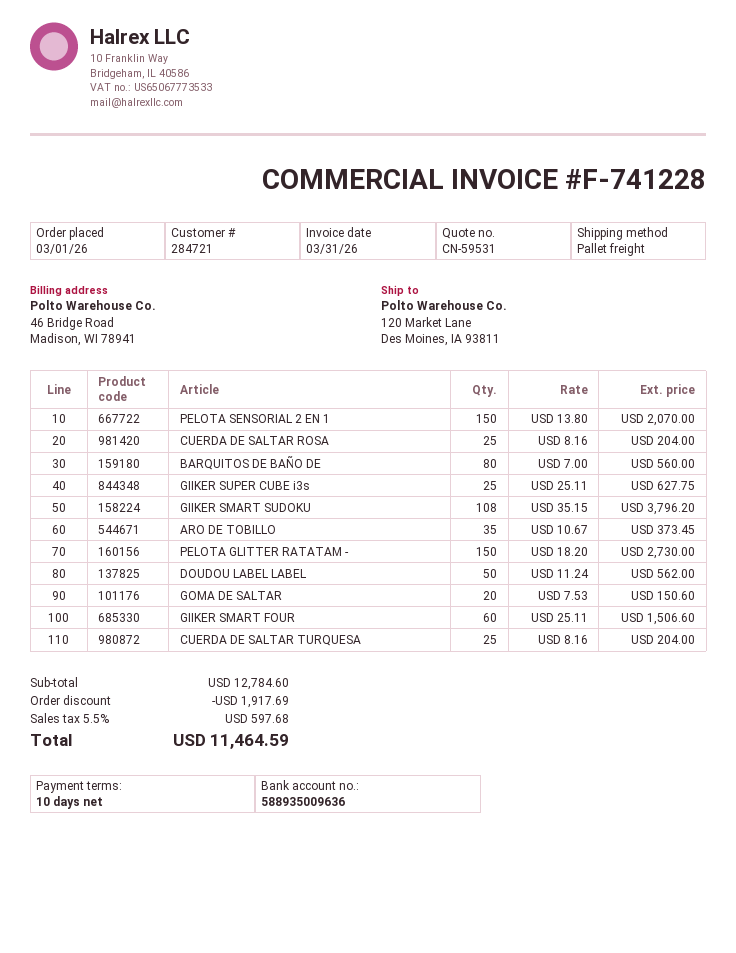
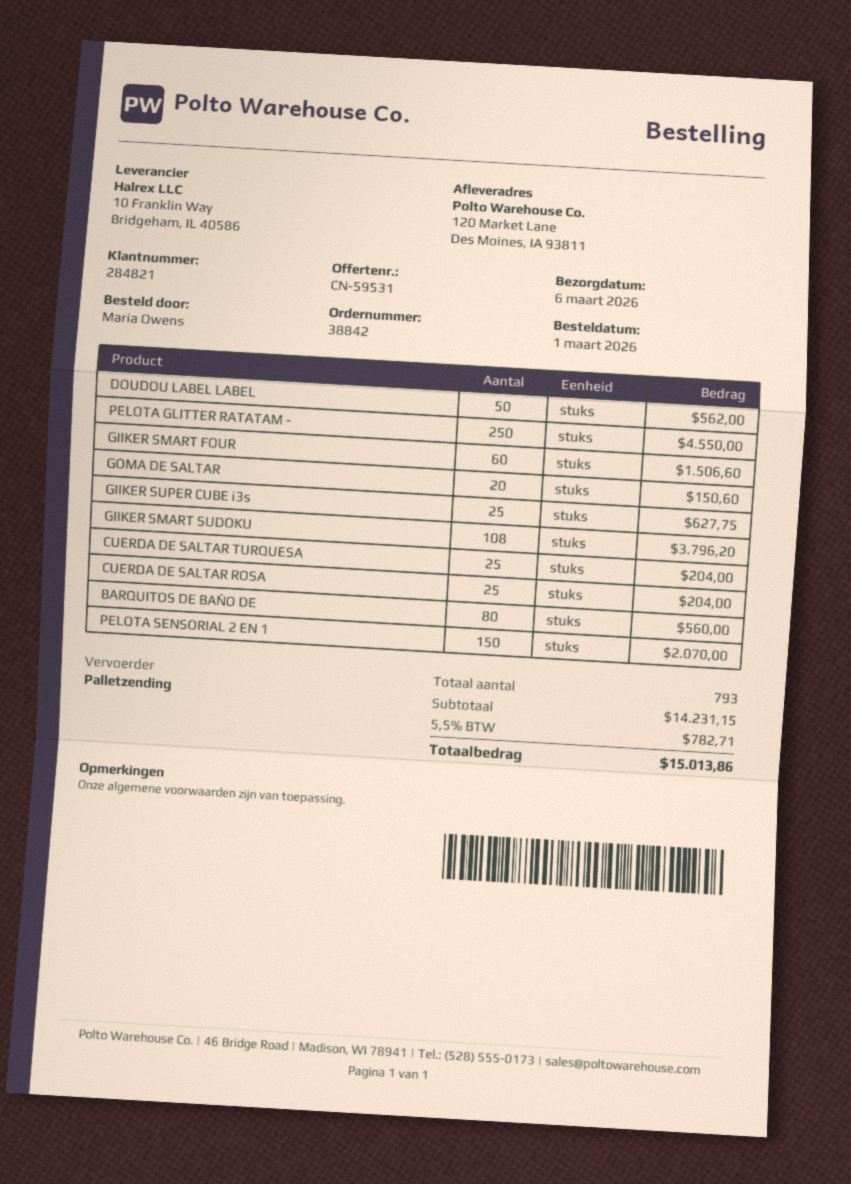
customer number: 284721 -> 284821
ARO DE TOBILLO: 35 for 373.45 -> none
PELOTA GLITTER RATATAM -: 150 for 2730.00 -> 250 for 4550.00
subtotal: 12784.60 -> 14231.15
discount: 1917.69 -> none
tax: 5.5% = 597.68 -> 5.5% = 782.71
total: 11464.59 -> 15013.86

